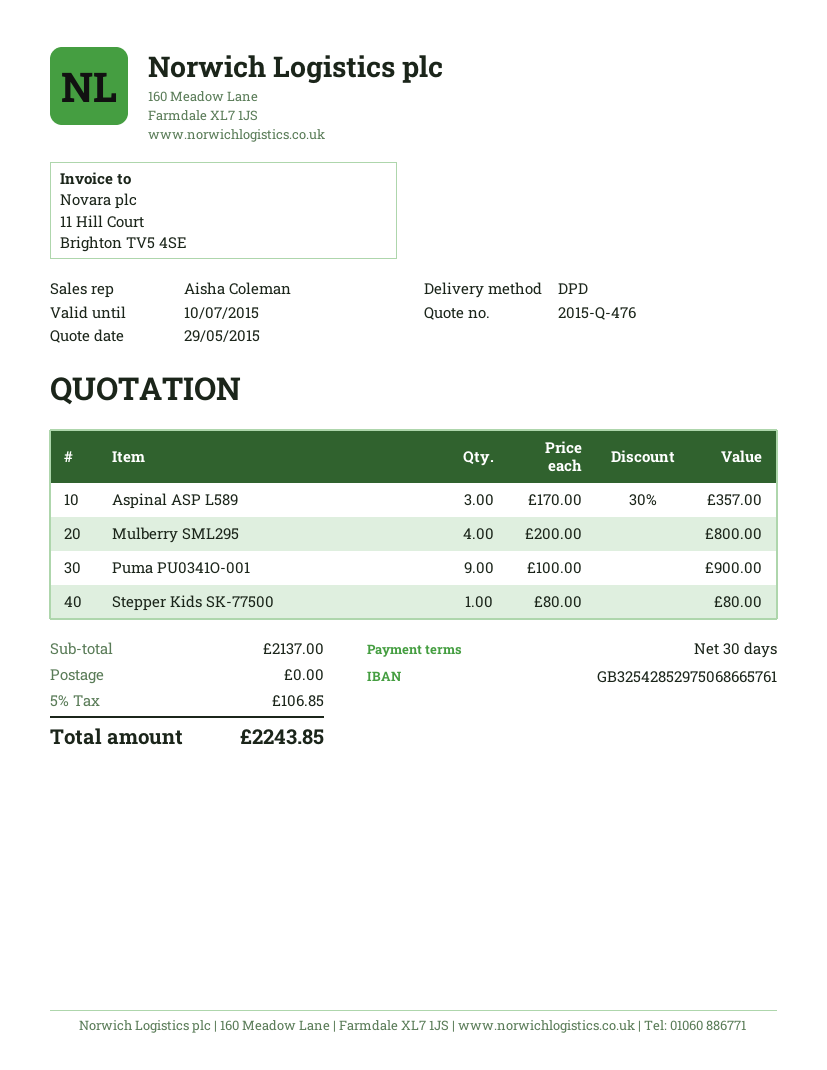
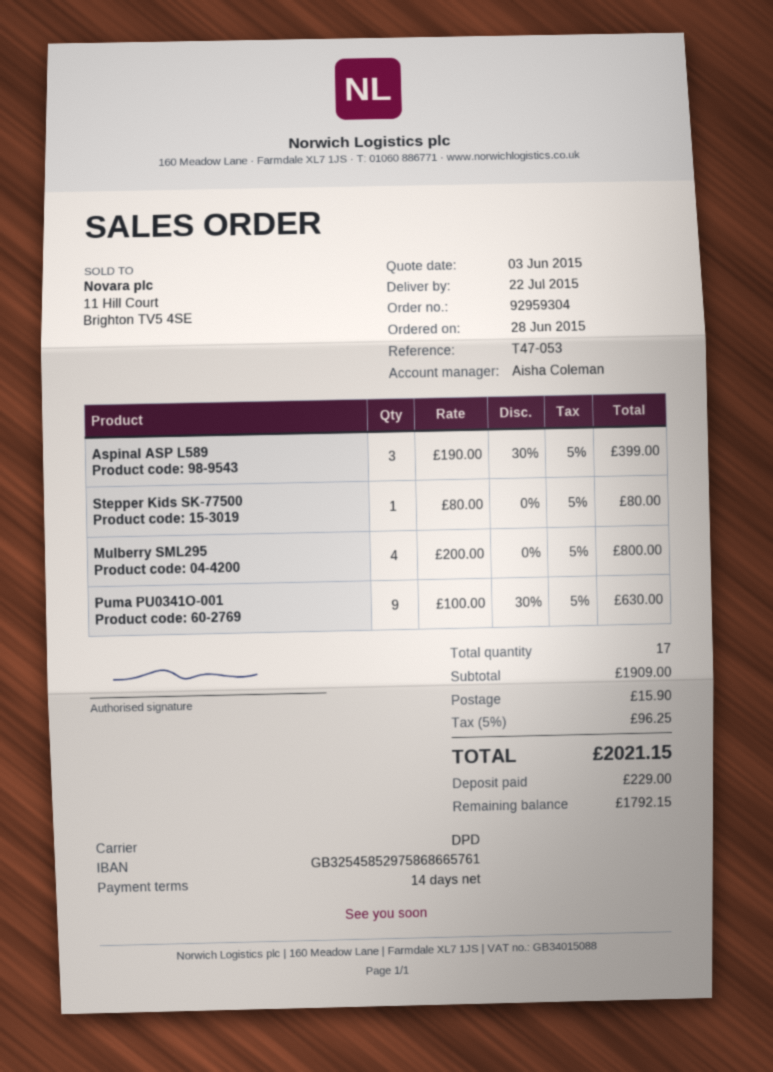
quote date: 2015-05-29 -> 2015-06-03
payment terms: 30 days -> 14 days
bank account: GB32542852975068665761 -> GB32545852975868665761
Aspinal ASP L589: 3 x 170.00 - 30% = 357.00 -> 3 x 190.00 - 30% = 399.00
Puma PU0341O-001: 9 x 100.00 = 900.00 -> 9 x 100.00 - 30% = 630.00
subtotal: 2137.00 -> 1909.00
shipping: 0.00 -> 15.90
tax: 5% = 106.85 -> 5% = 96.25
total: 2243.85 -> 2021.15

